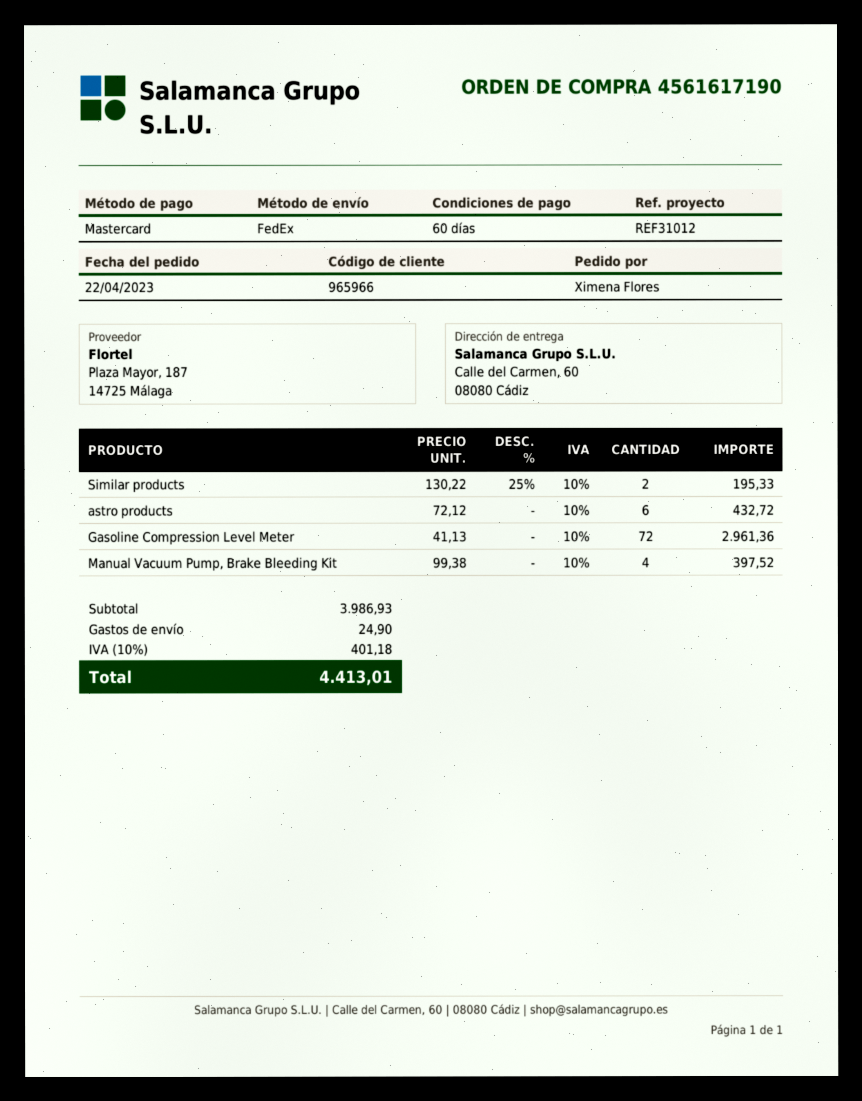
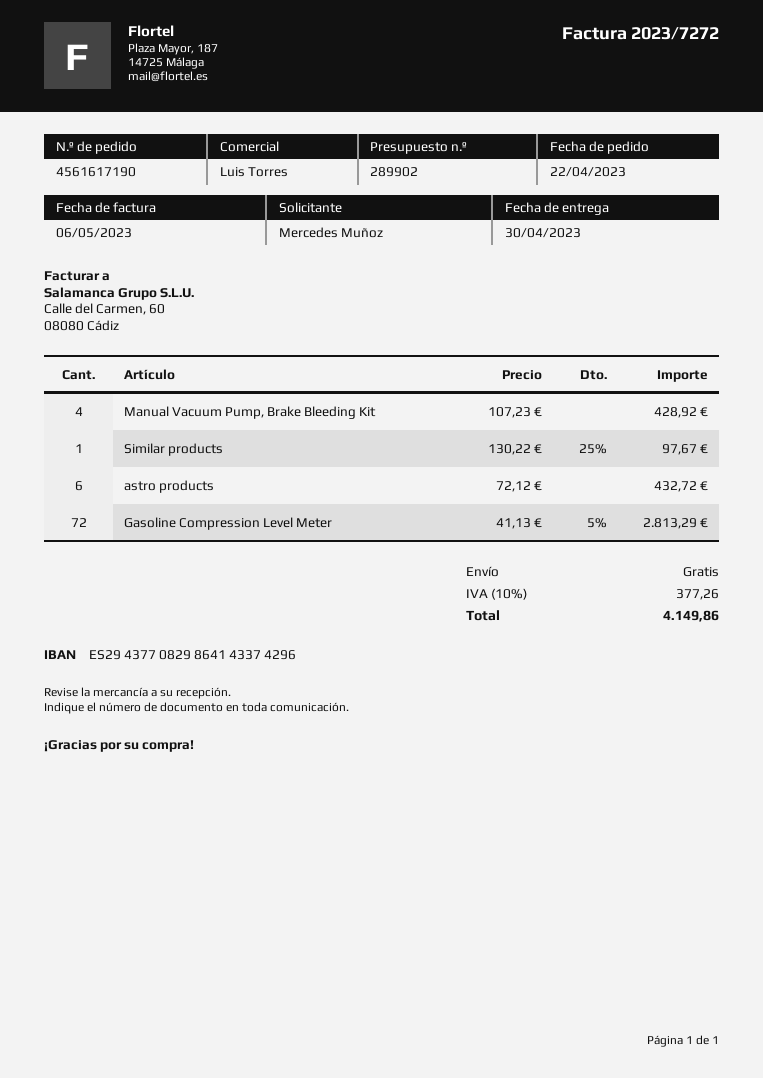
ordered by: Ximena Flores -> Mercedes Muñoz
Similar products: 2 x 130.22 - 25% = 195.33 -> 1 x 130.22 - 25% = 97.67
Gasoline Compression Level Meter: 72 x 41.13 = 2961.36 -> 72 x 41.13 - 5% = 2813.29
Manual Vacuum Pump, Brake Bleeding Kit: 4 x 99.38 = 397.52 -> 4 x 107.23 = 428.92
shipping: 24.90 -> 0.00
tax: 10% = 401.18 -> 10% = 377.26
total: 4413.01 -> 4149.86

